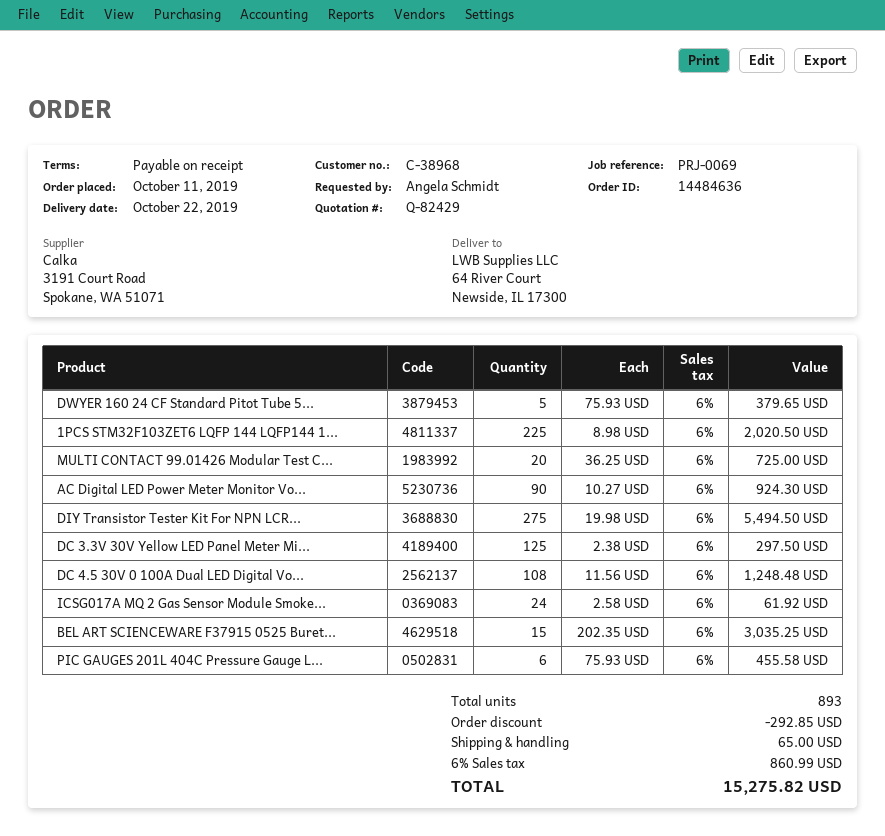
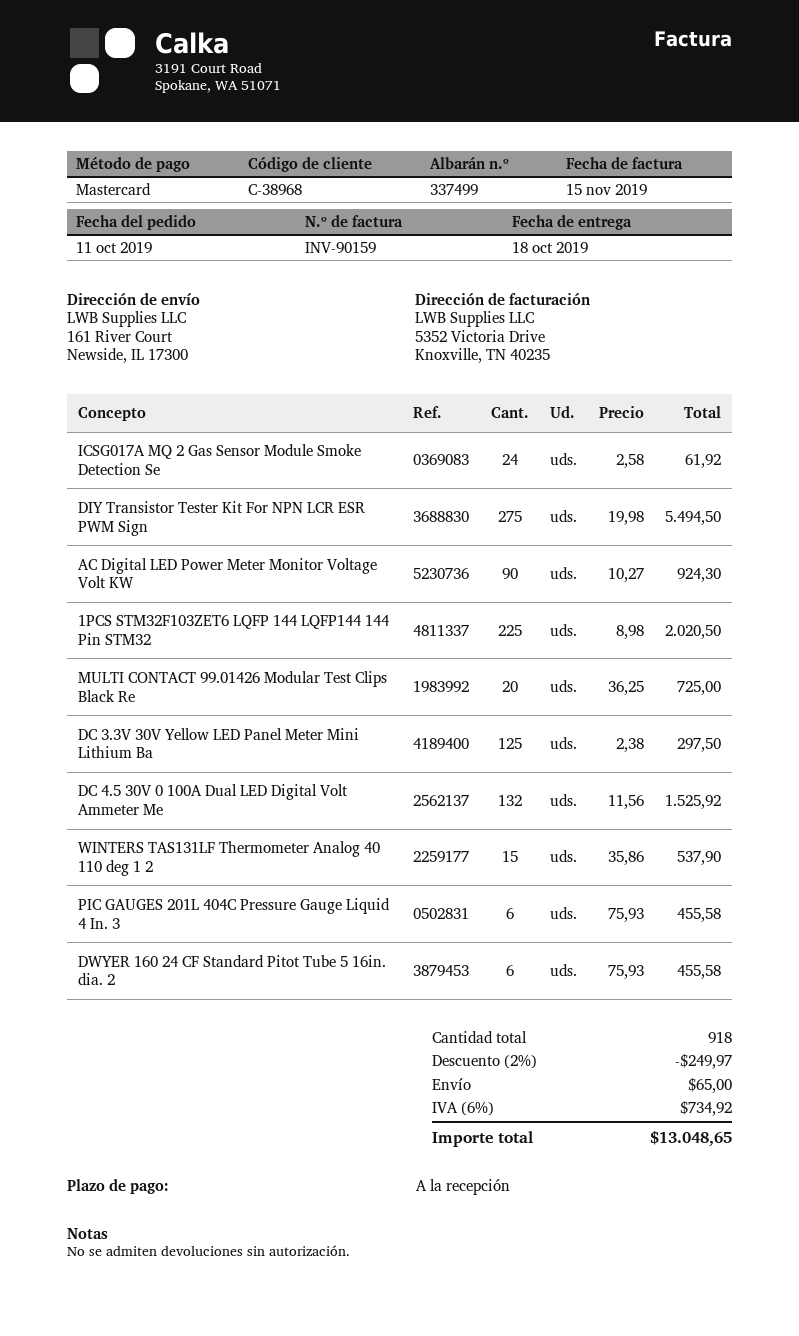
delivery date: 2019-10-22 -> 2019-10-18
ship to: 64 River Court, Newside, IL 17300 -> 161 River Court, Newside, IL 17300
DWYER 160 24 CF Standard Pitot Tube 5...: 5 x 75.93 = 379.65 -> 6 x 75.93 = 455.58
DC 4.5 30V 0 100A Dual LED Digital Vo...: 108 x 11.56 = 1248.48 -> 132 x 11.56 = 1525.92
BEL ART SCIENCEWARE F37915 0525 Buret...: 15 x 202.35 = 3035.25 -> none
WINTERS TAS131LF Thermometer Analog 40 110 deg 1 2: none -> 15 x 35.86 = 537.90
total quantity: 893 -> 918
discount: 292.85 -> 249.97
tax: 6% = 860.99 -> 6% = 734.92
total: 15275.82 -> 13048.65

